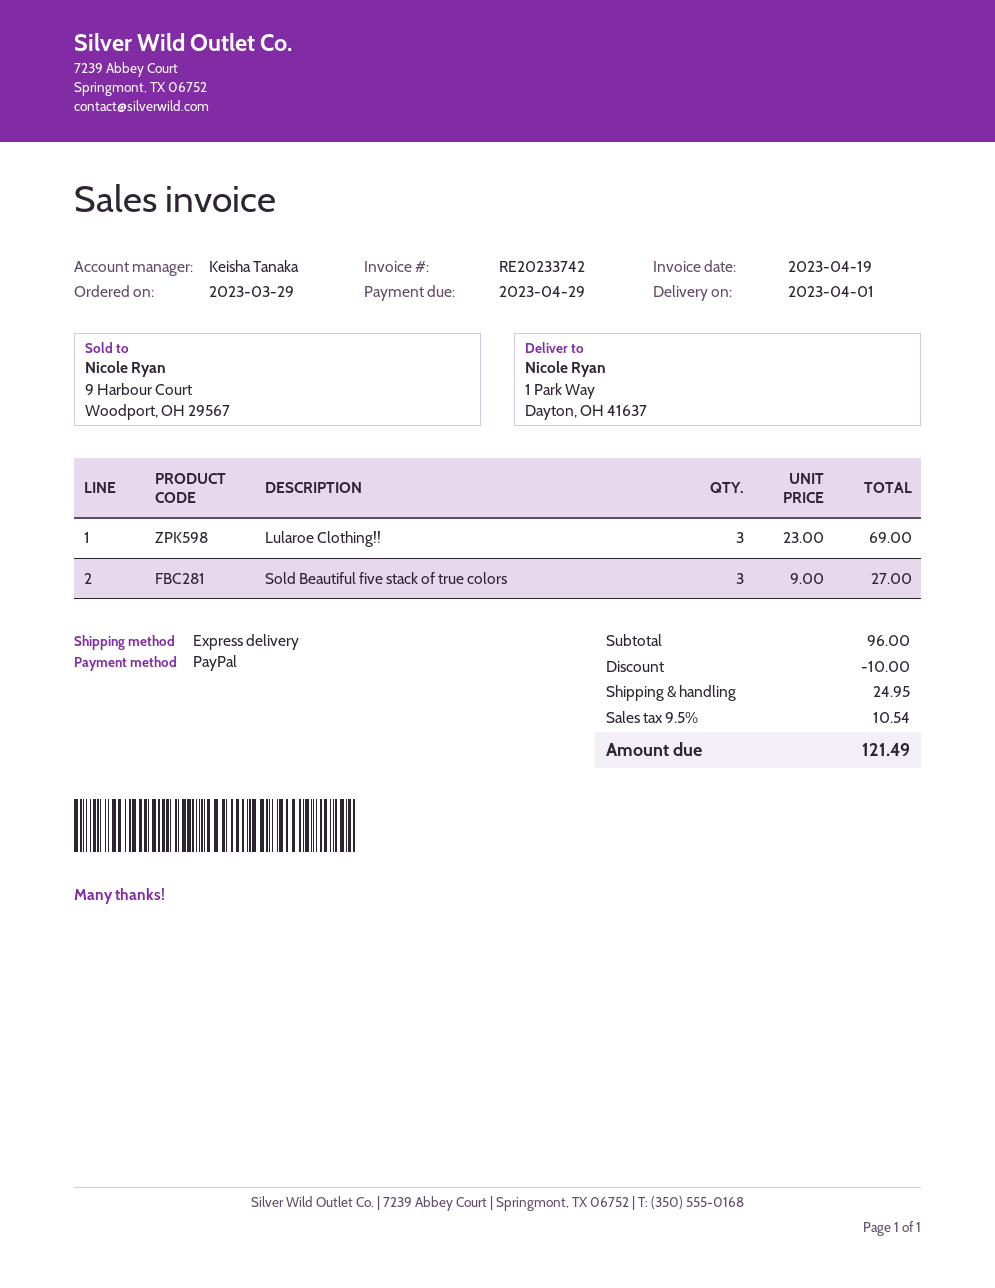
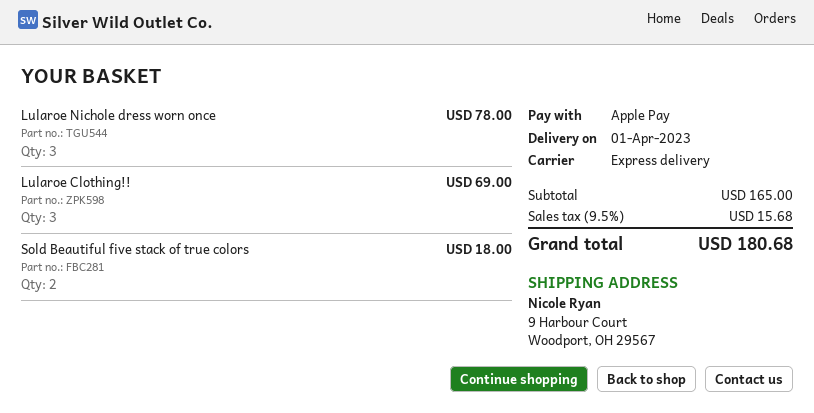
payment method: PayPal -> Apple Pay
ship to: 1 Park Way, Dayton, OH 41637 -> 9 Harbour Court, Woodport, OH 29567
Sold Beautiful five stack of true colors: 3 for 27.00 -> 2 for 18.00
Lularoe Nichole dress worn once: none -> 3 for 78.00
subtotal: 96.00 -> 165.00
discount: 10.00 -> none
shipping: 24.95 -> none
tax: 9.5% = 10.54 -> 9.5% = 15.68
total: 121.49 -> 180.68

